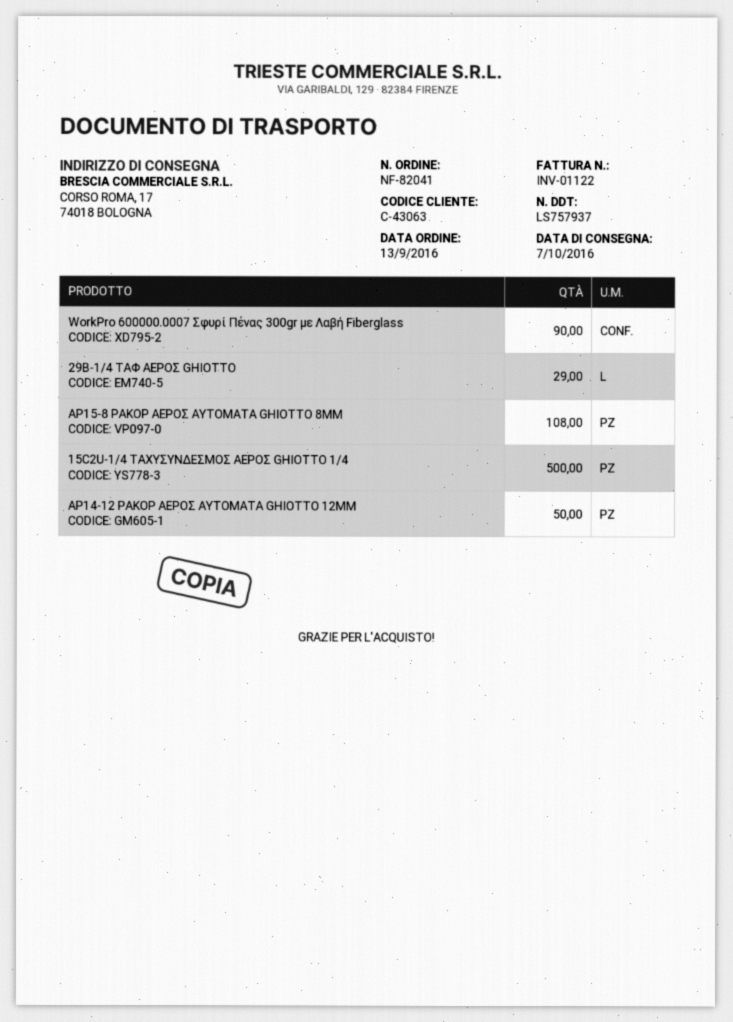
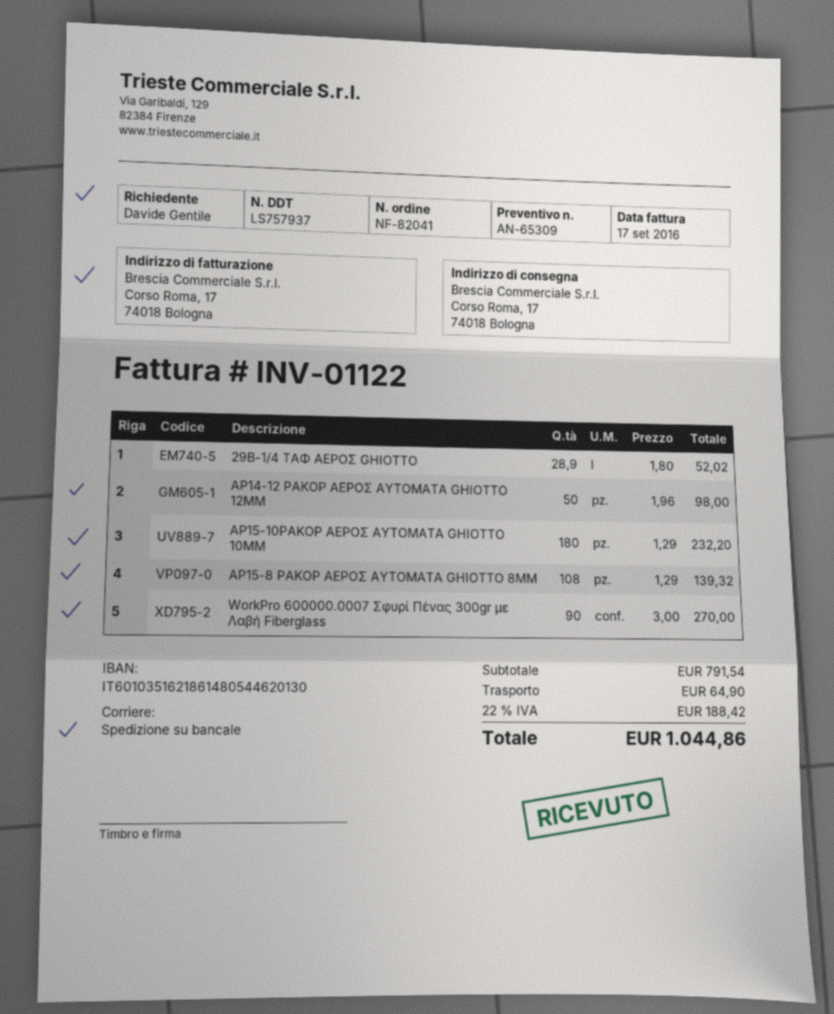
29B-1/4 ΤΑΦ ΑΕΡΟΣ GHIOTTO: 29 -> 28.9
15C2U-1/4 ΤΑΧΥΣΥΝΔΕΣΜΟΣ ΑΕΡΟΣ GHIOTTO 1/4: 500 -> none
AP15-10ΡΑΚΟΡ ΑΕΡΟΣ ΑΥΤΟΜΑΤΑ GHIOTTO 10MM: none -> 180

